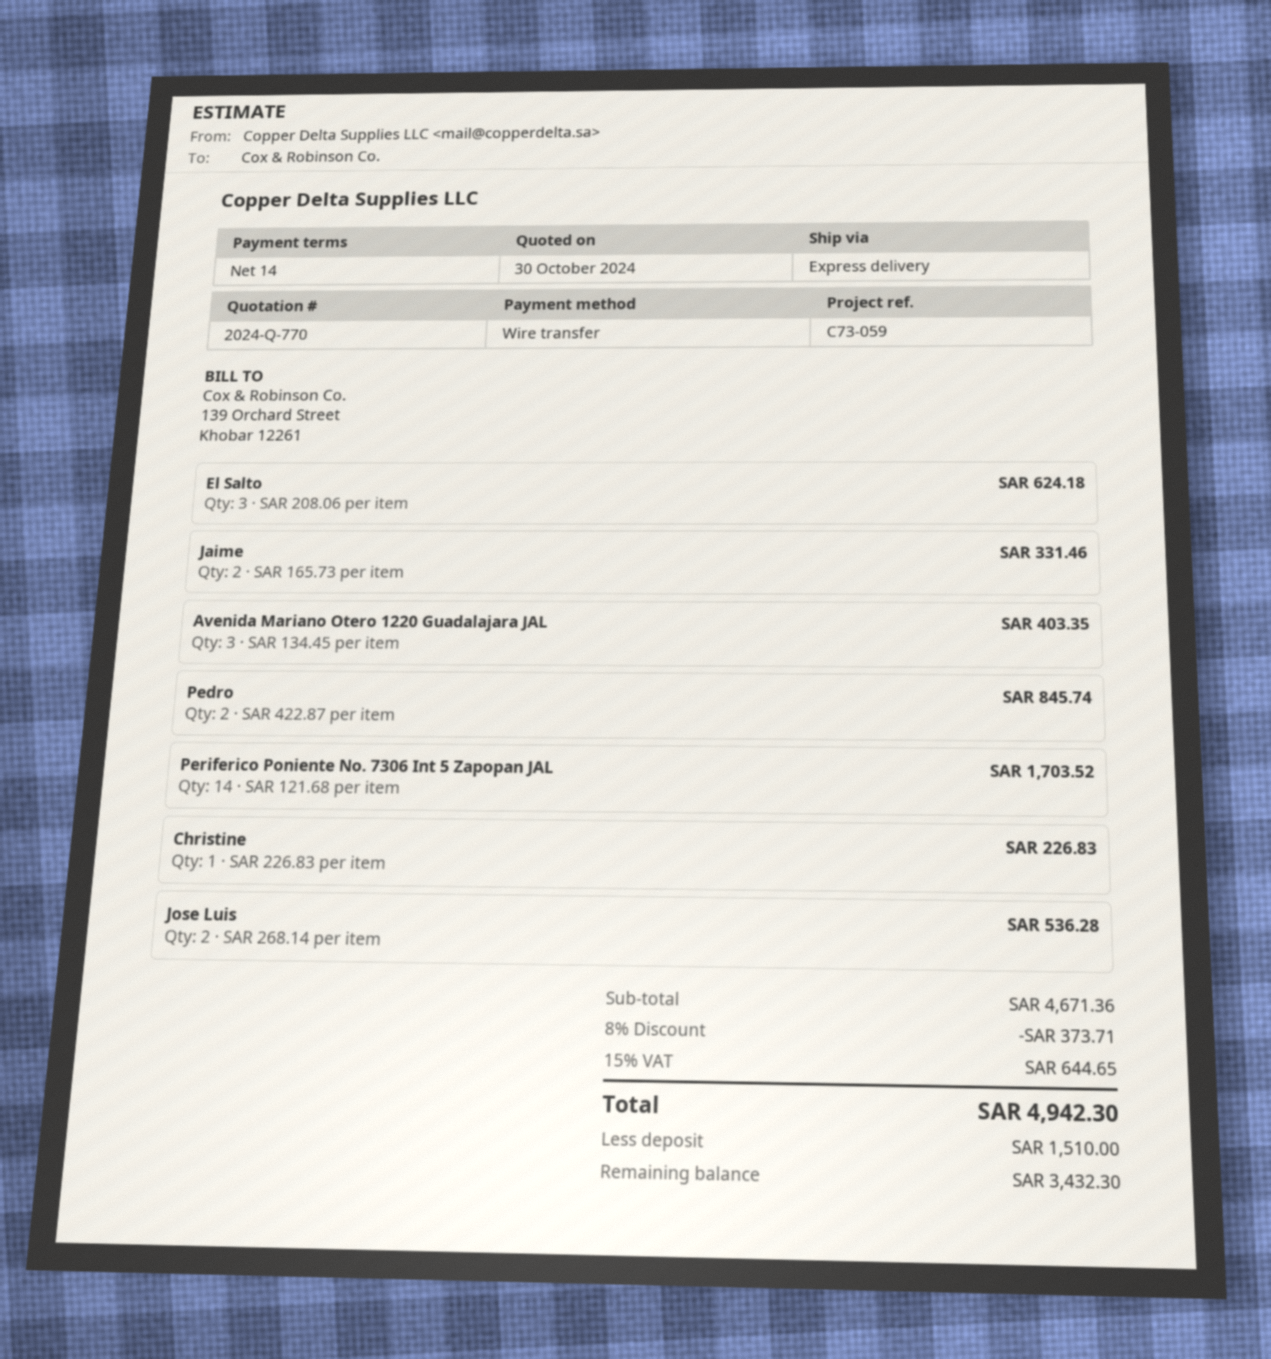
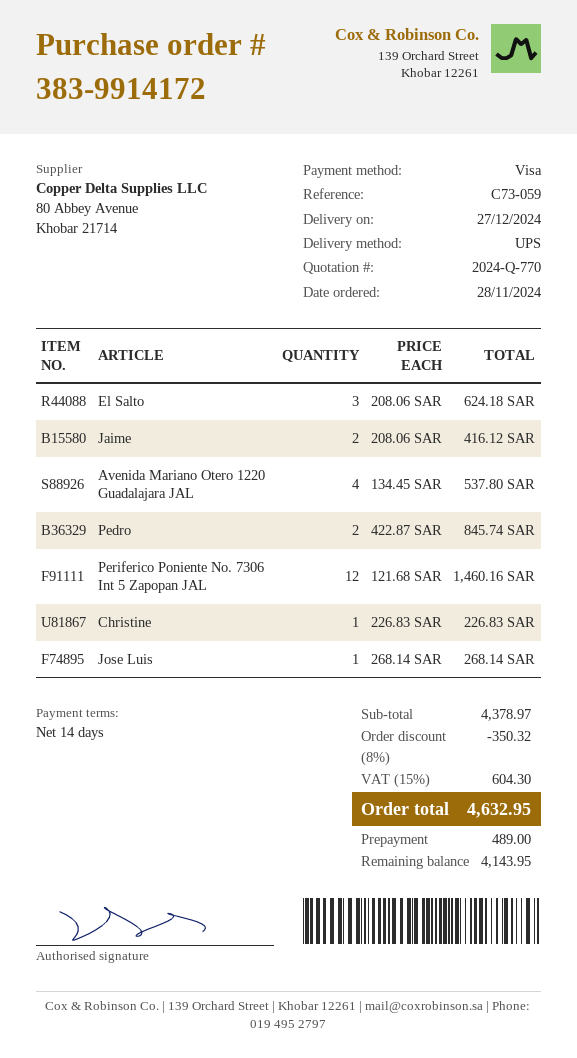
payment method: bank transfer -> Visa
shipping method: express -> UPS
Jaime: 2 x 165.73 = 331.46 -> 2 x 208.06 = 416.12
Avenida Mariano Otero 1220 Guadalajara JAL: 3 x 134.45 = 403.35 -> 4 x 134.45 = 537.80
Periferico Poniente No. 7306 Int 5 Zapopan JAL: 14 x 121.68 = 1703.52 -> 12 x 121.68 = 1460.16
Jose Luis: 2 x 268.14 = 536.28 -> 1 x 268.14 = 268.14
subtotal: 4671.36 -> 4378.97
discount: 8% = 373.71 -> 8% = 350.32
tax: 15% = 644.65 -> 15% = 604.30
total: 4942.30 -> 4632.95
deposit: 1510.00 -> 489.00
balance: 3432.30 -> 4143.95

